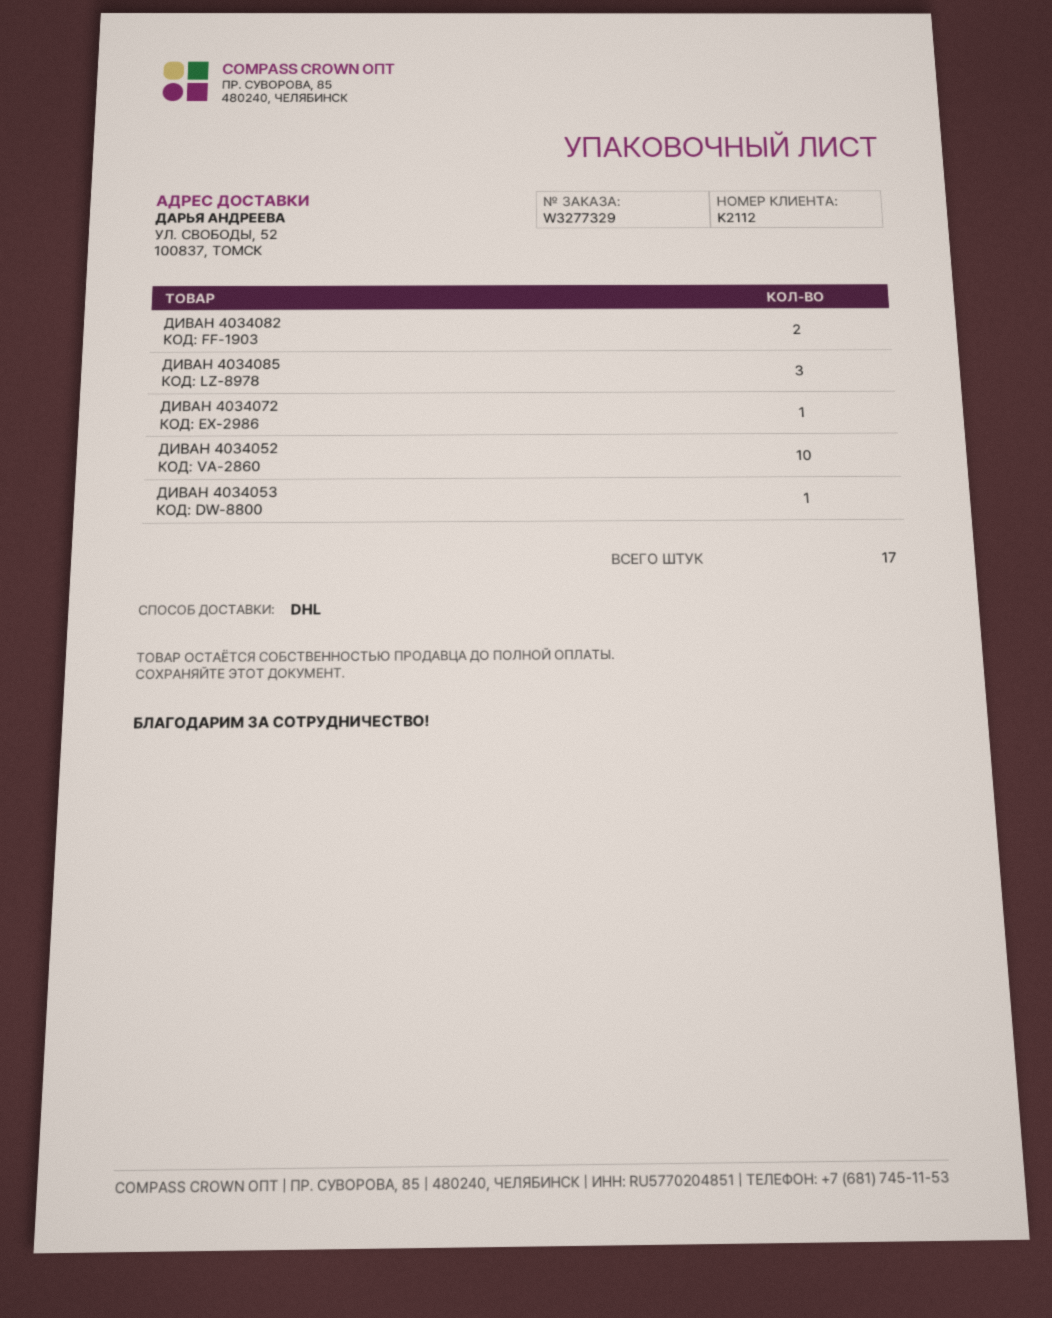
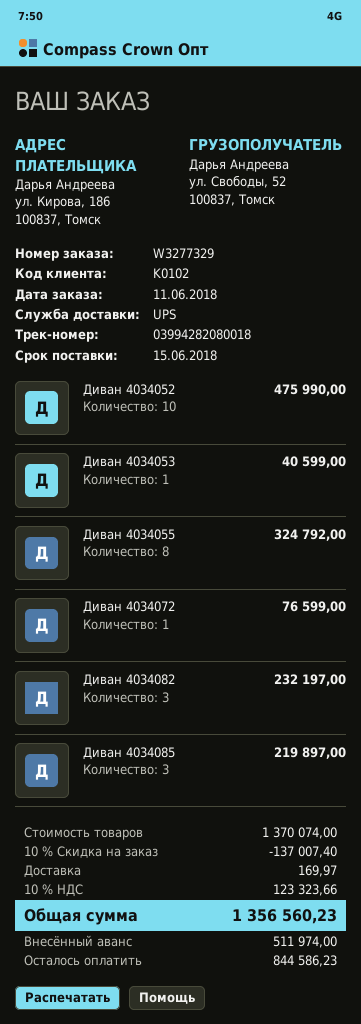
customer number: K2112 -> K0102
shipping method: DHL -> UPS
ДИВАН 4034082: 2 -> 3
Диван 4034055: none -> 8

